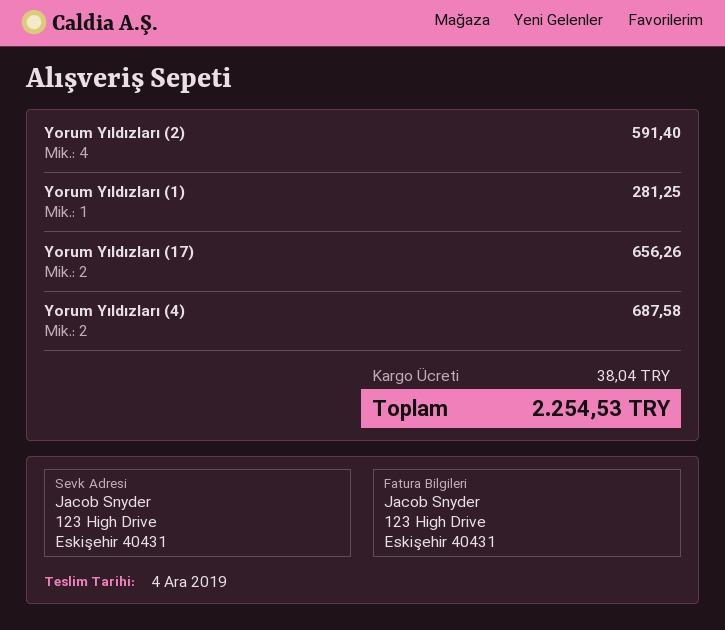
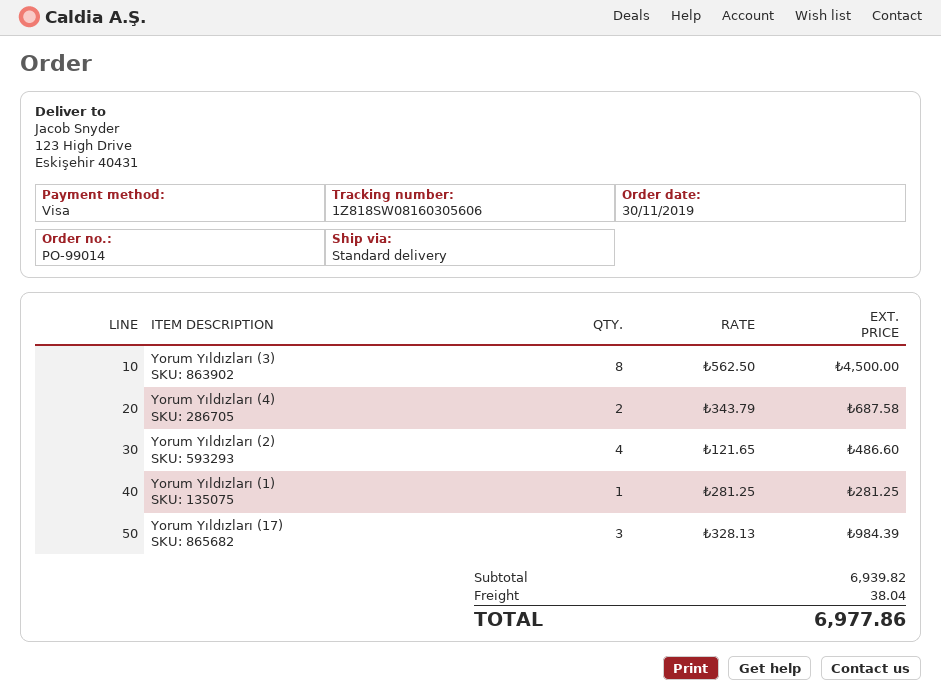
Yorum Yıldızları (2): 4 for 591.40 -> 4 for 486.60
Yorum Yıldızları (17): 2 for 656.26 -> 3 for 984.39
Yorum Yıldızları (3): none -> 8 for 4500.00
total: 2254.53 -> 6977.86

